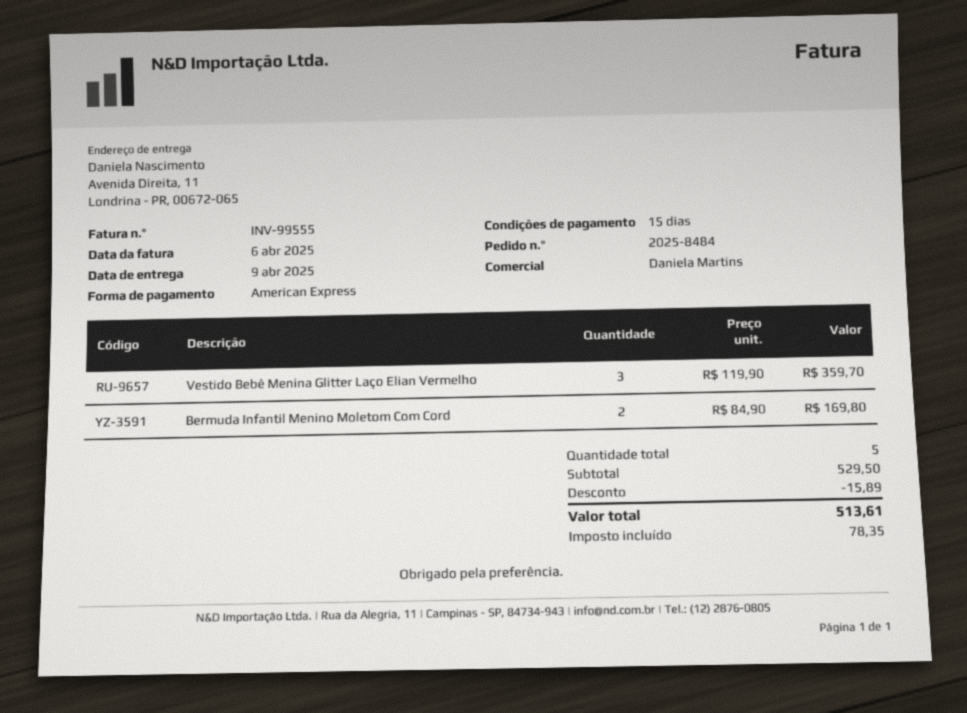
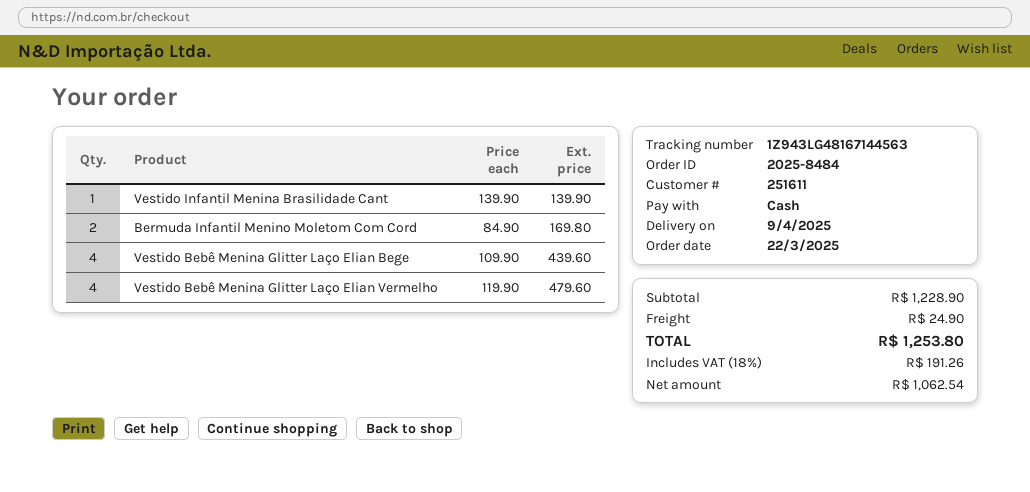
payment method: American Express -> cash
Vestido Bebê Menina Glitter Laço Elian Vermelho: 3 x 119.90 = 359.70 -> 4 x 119.90 = 479.60
Vestido Infantil Menina Brasilidade Cant: none -> 1 x 139.90 = 139.90
Vestido Bebê Menina Glitter Laço Elian Bege: none -> 4 x 109.90 = 439.60
subtotal: 529.50 -> 1228.90
discount: 15.89 -> none
shipping: none -> 24.90
tax: 78.35 -> 191.26
total: 513.61 -> 1253.80

